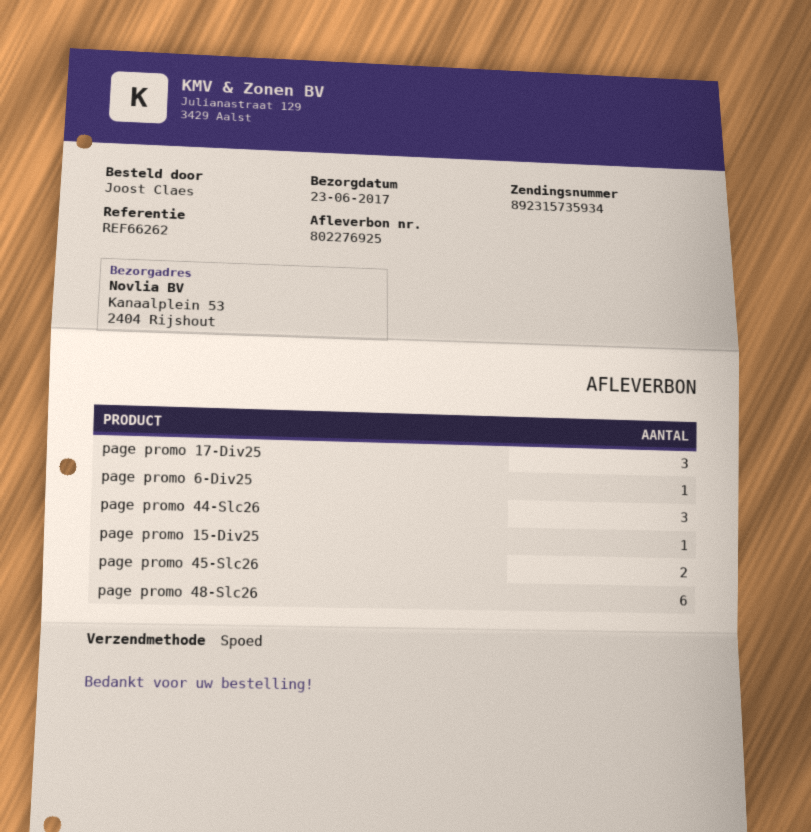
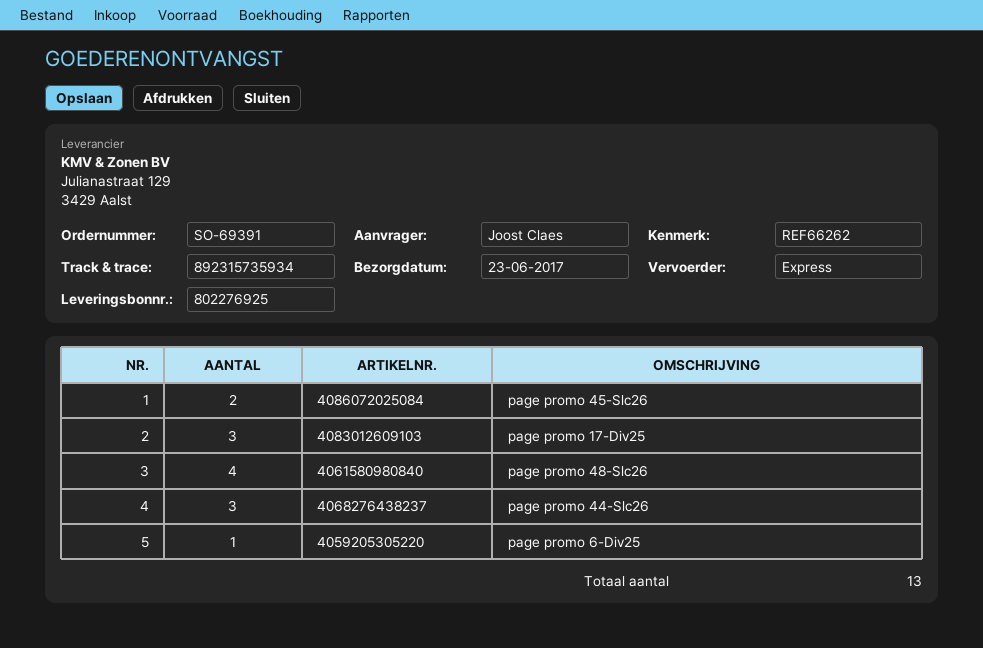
page promo 15-Div25: 1 -> none
page promo 48-Slc26: 6 -> 4

